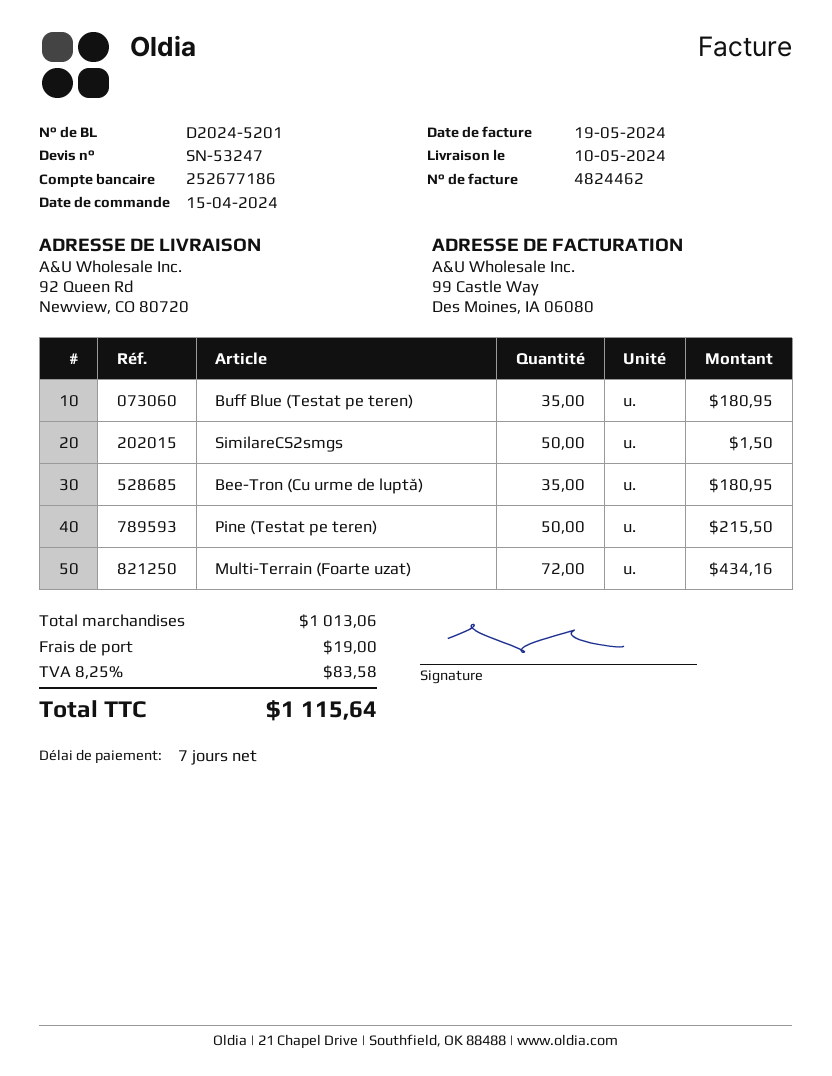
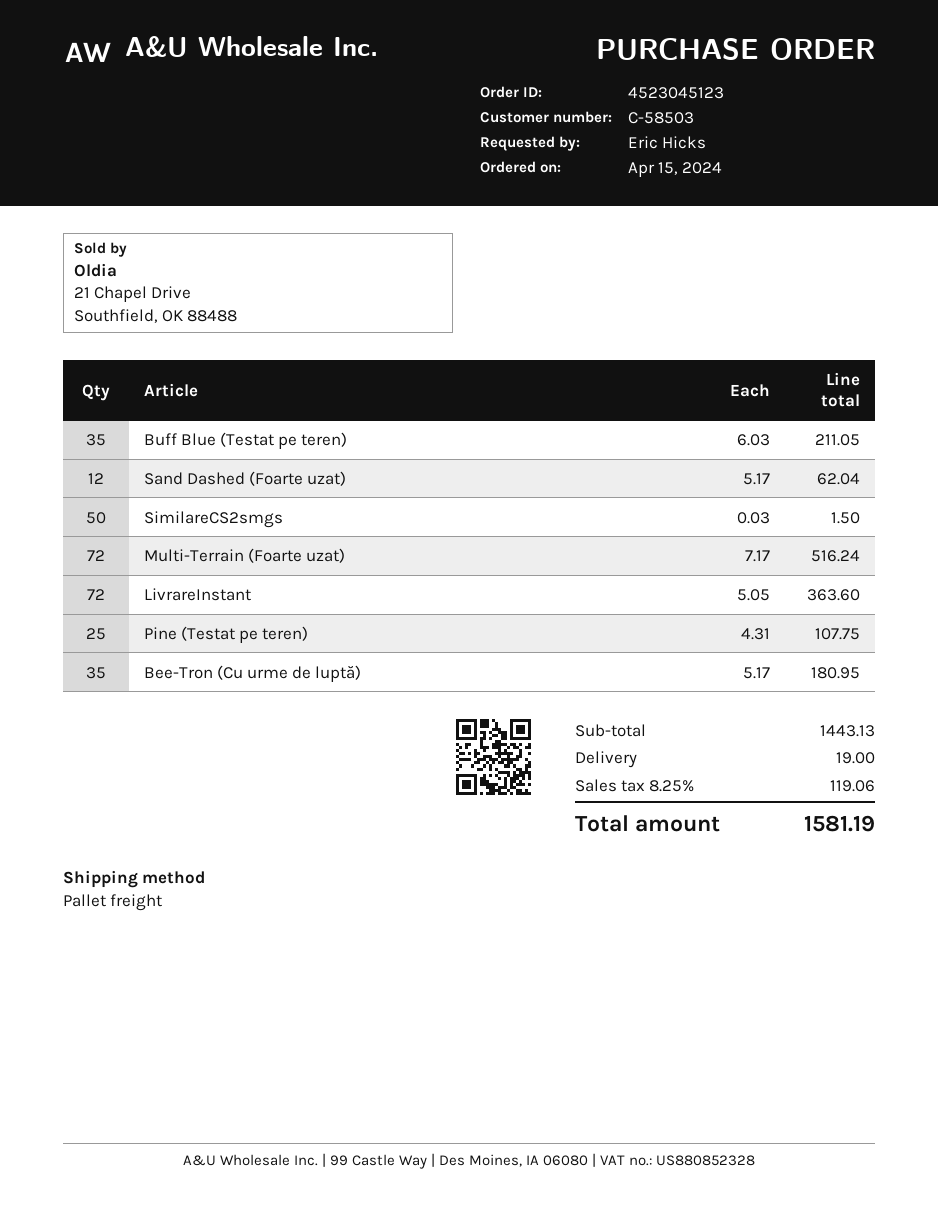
Buff Blue (Testat pe teren): 35 for 180.95 -> 35 for 211.05
Pine (Testat pe teren): 50 for 215.50 -> 25 for 107.75
Multi-Terrain (Foarte uzat): 72 for 434.16 -> 72 for 516.24
Sand Dashed (Foarte uzat): none -> 12 for 62.04
LivrareInstant: none -> 72 for 363.60
subtotal: 1013.06 -> 1443.13
tax: 8.25% = 83.58 -> 8.25% = 119.06
total: 1115.64 -> 1581.19

